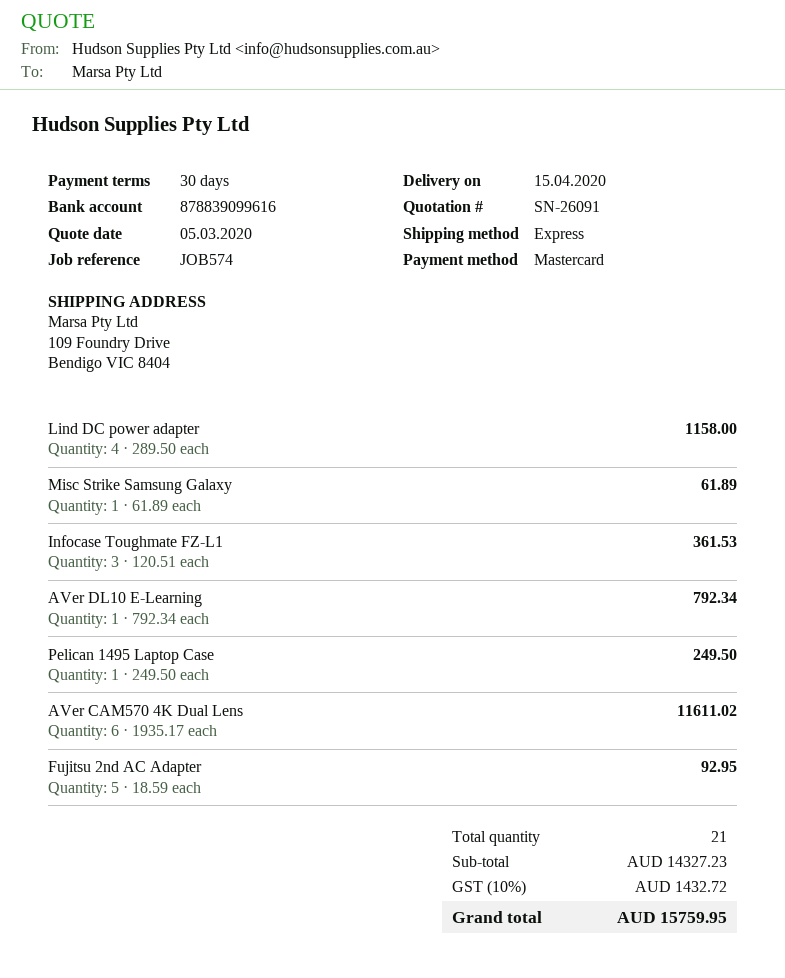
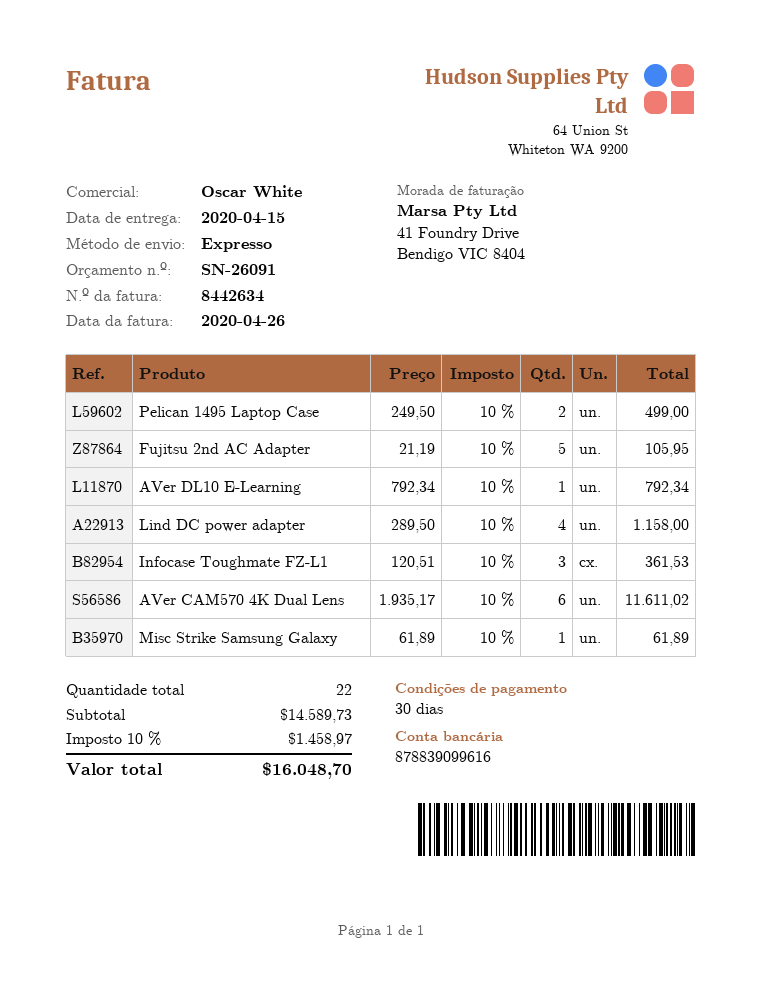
Pelican 1495 Laptop Case: 1 x 249.50 = 249.50 -> 2 x 249.50 = 499.00
Fujitsu 2nd AC Adapter: 5 x 18.59 = 92.95 -> 5 x 21.19 = 105.95
total quantity: 21 -> 22
subtotal: 14327.23 -> 14589.73
tax: 10% = 1432.72 -> 10% = 1458.97
total: 15759.95 -> 16048.70

